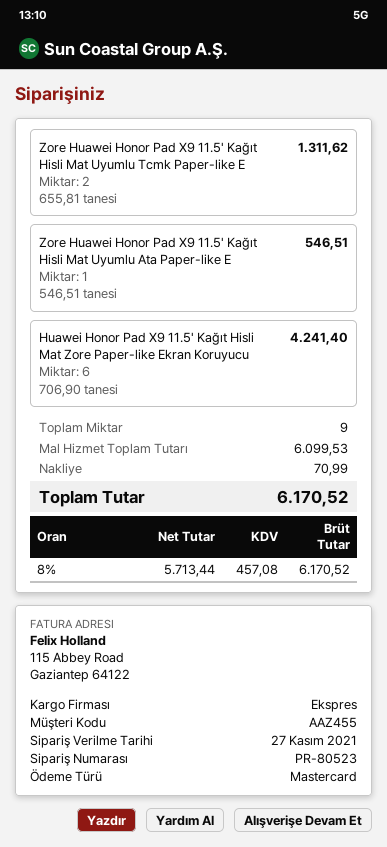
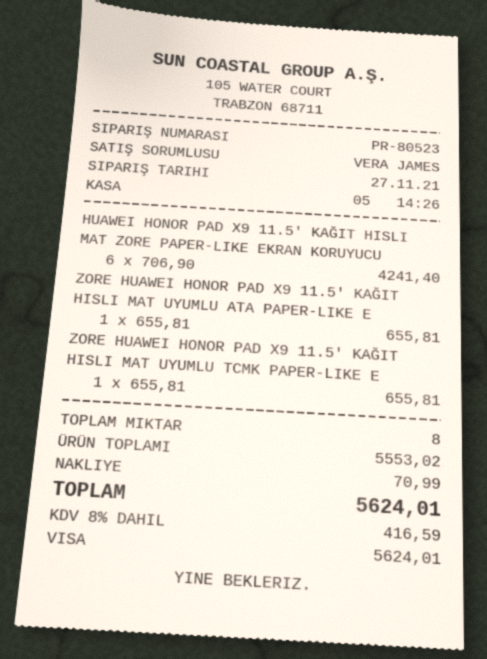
payment method: Mastercard -> Visa
Zore Huawei Honor Pad X9 11.5' Kağıt Hisli Mat Uyumlu Tcmk Paper-like E: 2 x 655.81 = 1311.62 -> 1 x 655.81 = 655.81
Zore Huawei Honor Pad X9 11.5' Kağıt Hisli Mat Uyumlu Ata Paper-like E: 1 x 546.51 = 546.51 -> 1 x 655.81 = 655.81
total quantity: 9 -> 8
subtotal: 6099.53 -> 5553.02
tax: 8% = 457.08 -> 8% = 416.59
total: 6170.52 -> 5624.01

